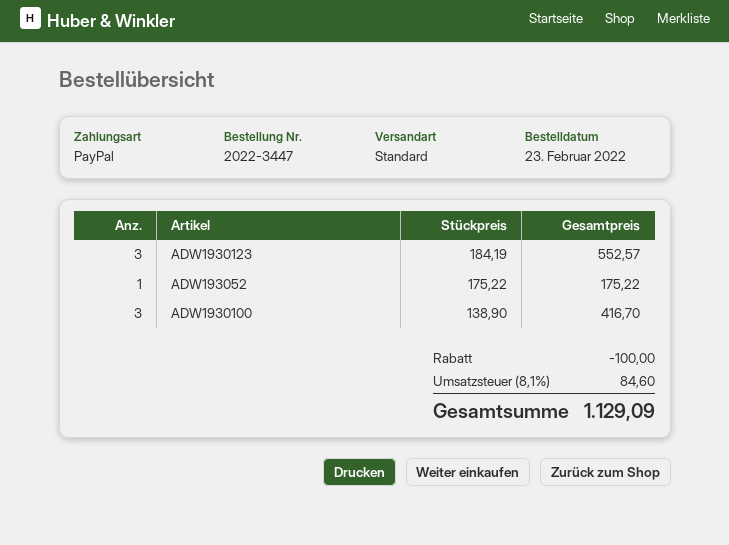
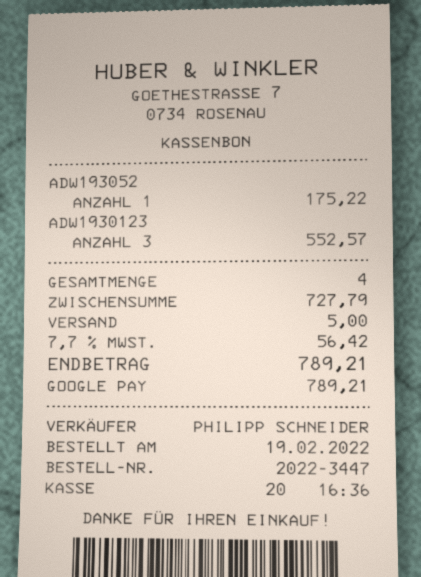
order date: 2022-02-23 -> 2022-02-19
payment method: PayPal -> Google Pay
ADW1930100: 3 for 416.70 -> none
discount: 100.00 -> none
shipping: none -> 5.00
tax: 8.1% = 84.60 -> 7.7% = 56.42
total: 1129.09 -> 789.21

